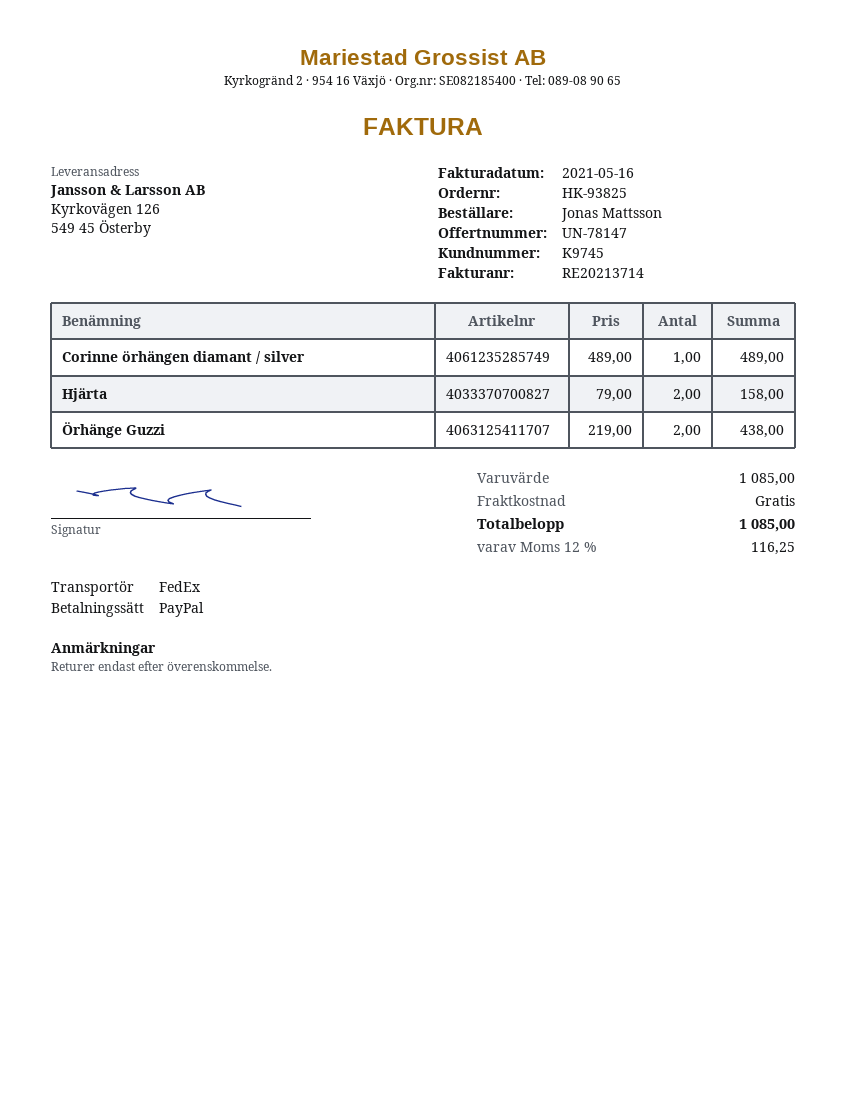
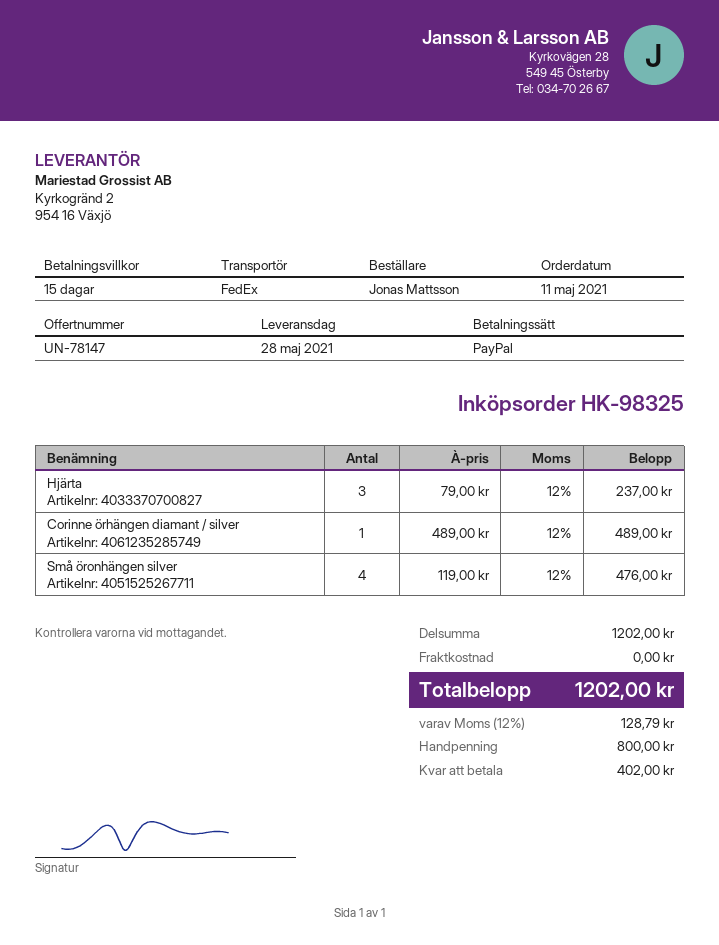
order number: HK-93825 -> HK-98325
Hjärta: 2 x 79.00 = 158.00 -> 3 x 79.00 = 237.00
Örhänge Guzzi: 2 x 219.00 = 438.00 -> none
Små öronhängen silver: none -> 4 x 119.00 = 476.00
subtotal: 1085.00 -> 1202.00
tax: 12% = 116.25 -> 12% = 128.79
total: 1085.00 -> 1202.00

